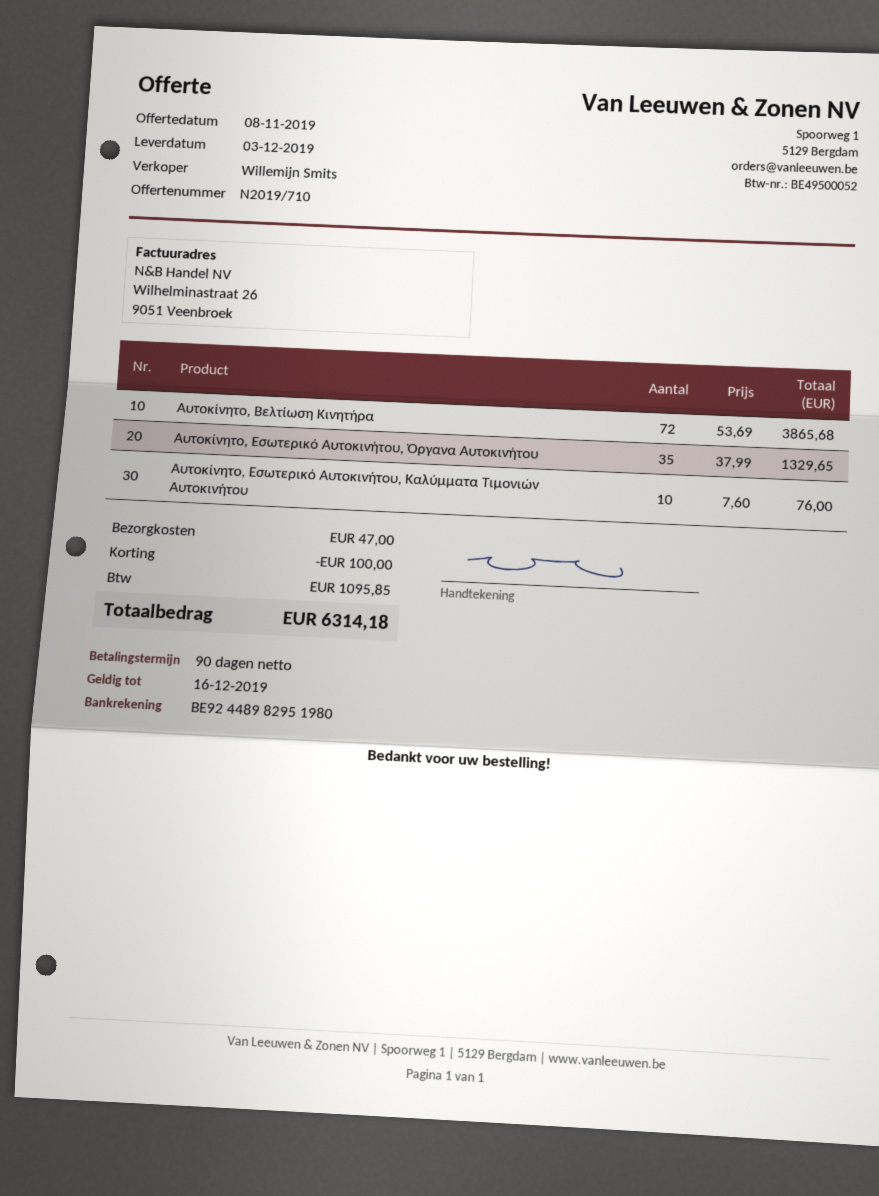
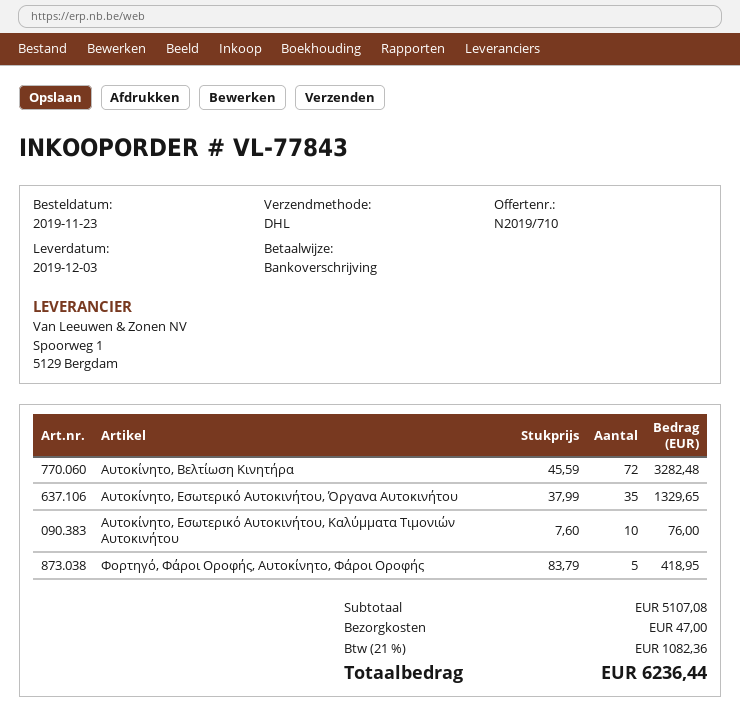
Αυτοκίνητο, Βελτίωση Κινητήρα: 72 x 53.69 = 3865.68 -> 72 x 45.59 = 3282.48
Φορτηγό, Φάροι Οροφής, Αυτοκίνητο, Φάροι Οροφής: none -> 5 x 83.79 = 418.95
discount: 100.00 -> none
tax: 1095.85 -> 1082.36
total: 6314.18 -> 6236.44

